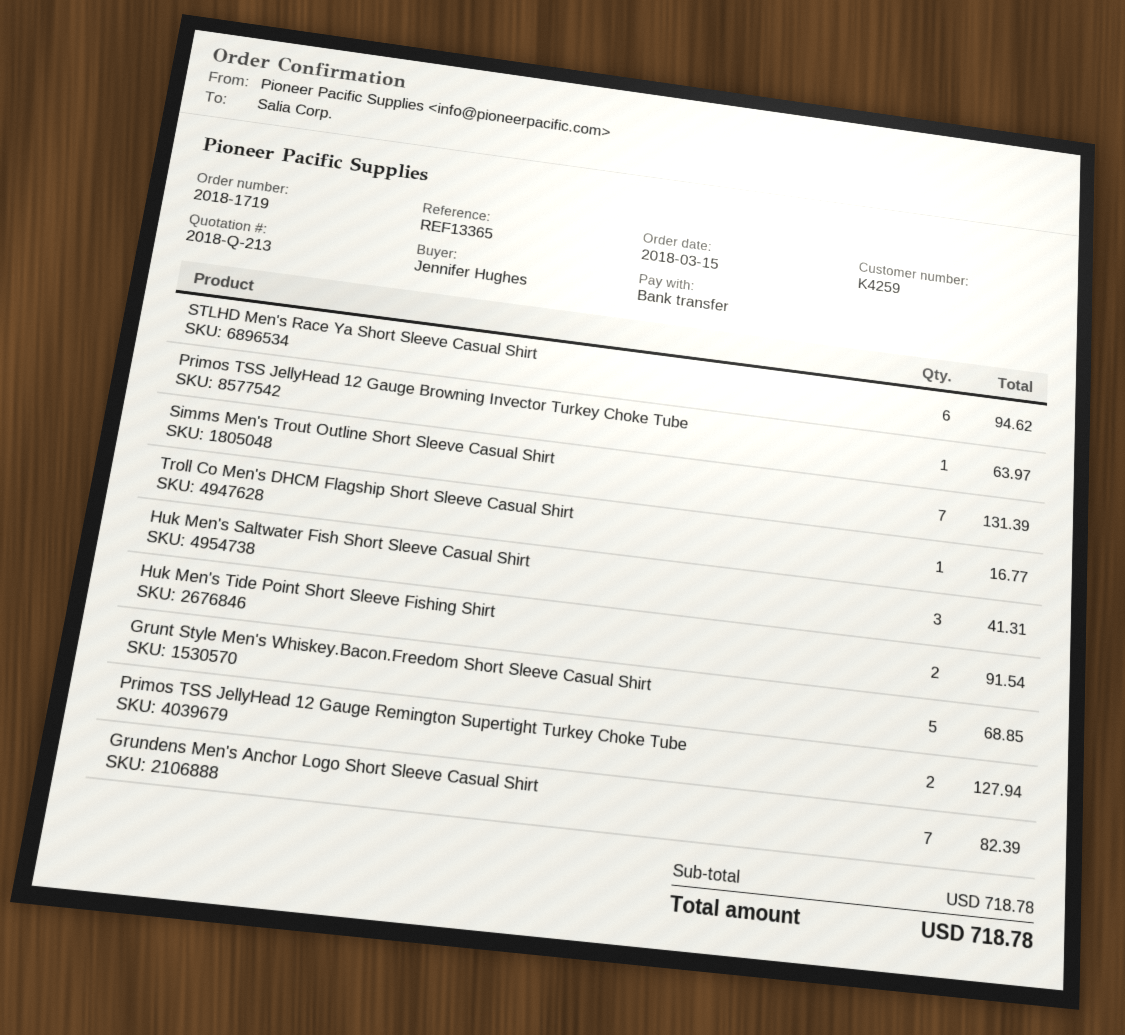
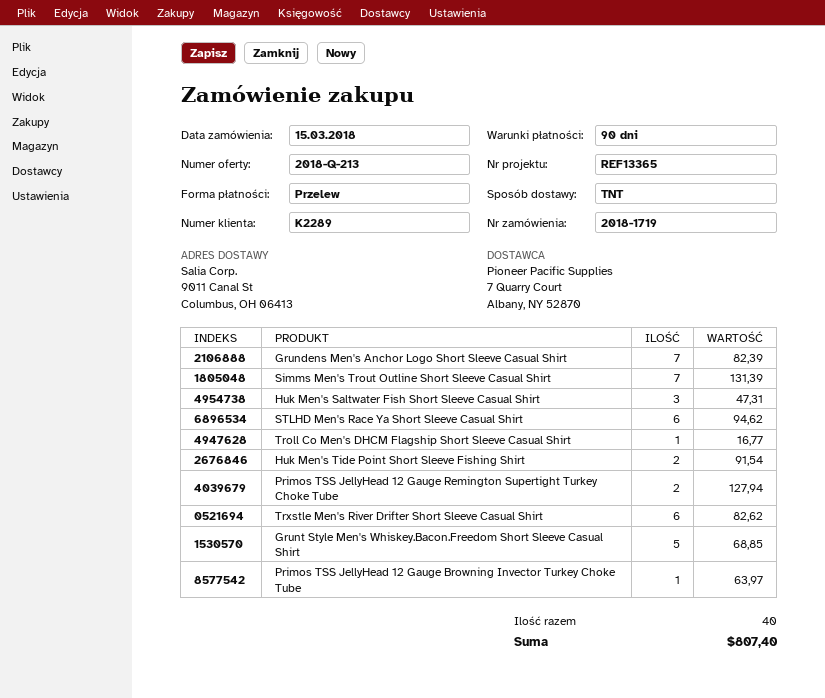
customer number: K4259 -> K2289
Huk Men's Saltwater Fish Short Sleeve Casual Shirt: 3 for 41.31 -> 3 for 47.31
Trxstle Men's River Drifter Short Sleeve Casual Shirt: none -> 6 for 82.62
total: 718.78 -> 807.40

